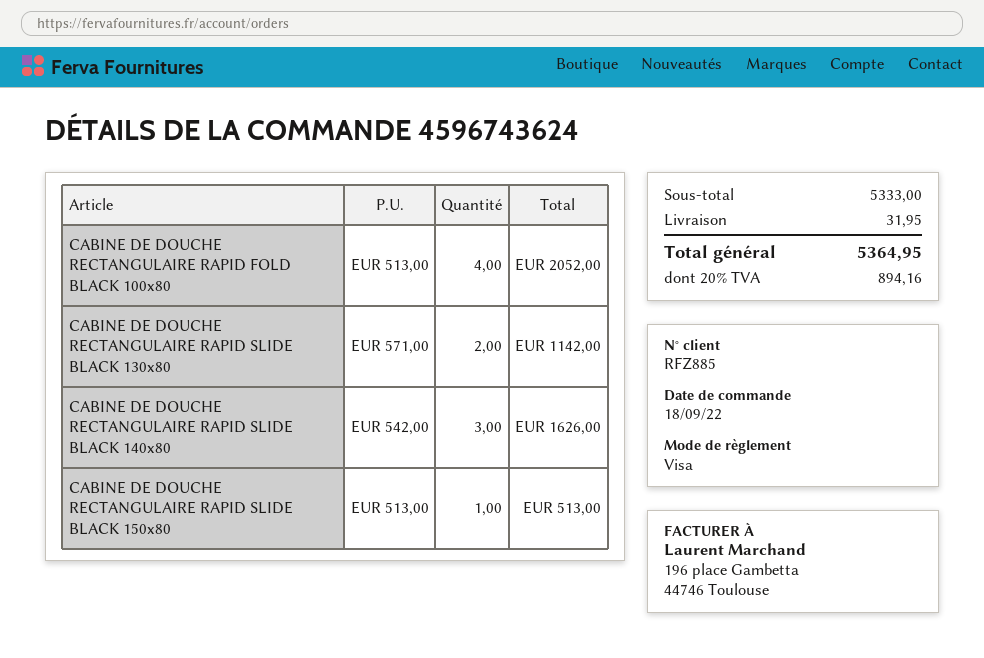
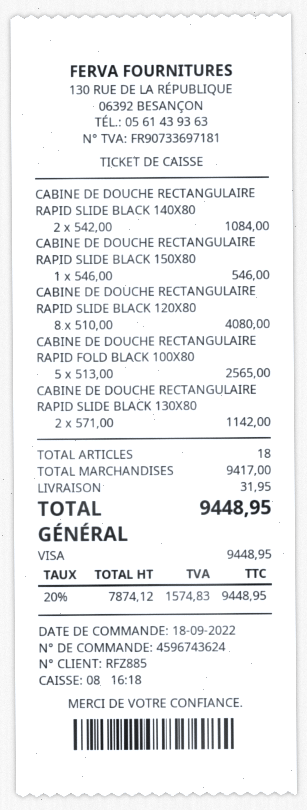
CABINE DE DOUCHE RECTANGULAIRE RAPID FOLD BLACK 100x80: 4 x 513.00 = 2052.00 -> 5 x 513.00 = 2565.00
CABINE DE DOUCHE RECTANGULAIRE RAPID SLIDE BLACK 140x80: 3 x 542.00 = 1626.00 -> 2 x 542.00 = 1084.00
CABINE DE DOUCHE RECTANGULAIRE RAPID SLIDE BLACK 150x80: 1 x 513.00 = 513.00 -> 1 x 546.00 = 546.00
CABINE DE DOUCHE RECTANGULAIRE RAPID SLIDE BLACK 120X80: none -> 8 x 510.00 = 4080.00
subtotal: 5333.00 -> 9417.00
tax: 20% = 894.16 -> 20% = 1574.83
total: 5364.95 -> 9448.95

